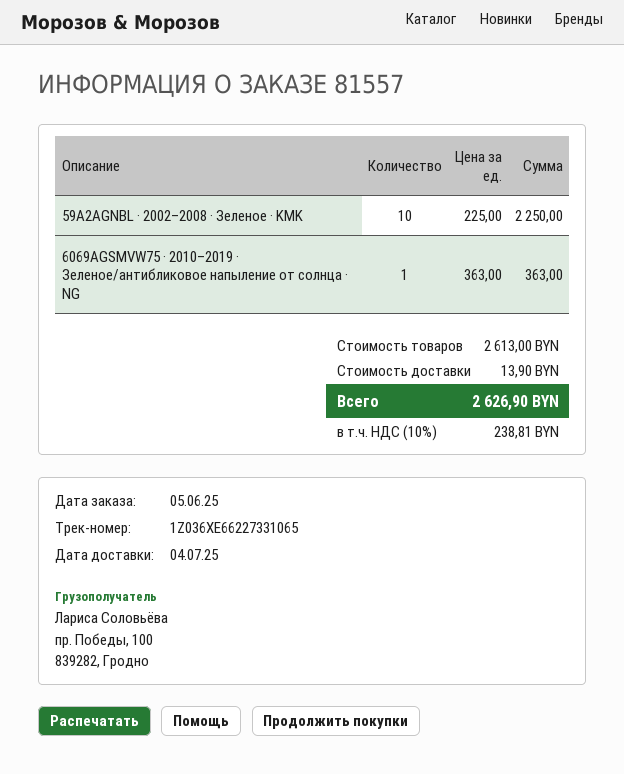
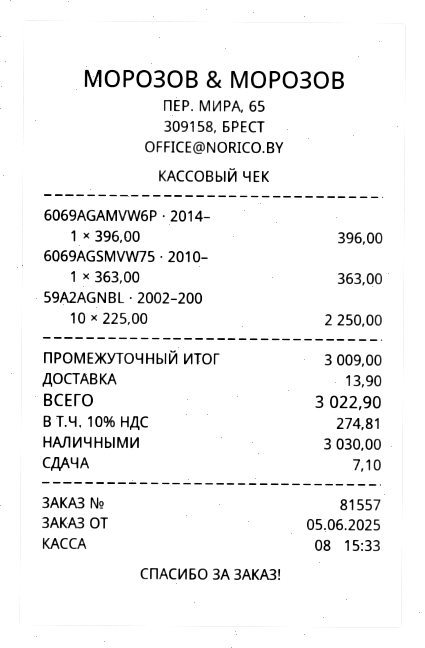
6069AGAMVW6P · 2014–: none -> 1 x 396.00 = 396.00
subtotal: 2613.00 -> 3009.00
tax: 10% = 238.81 -> 10% = 274.81
total: 2626.90 -> 3022.90

